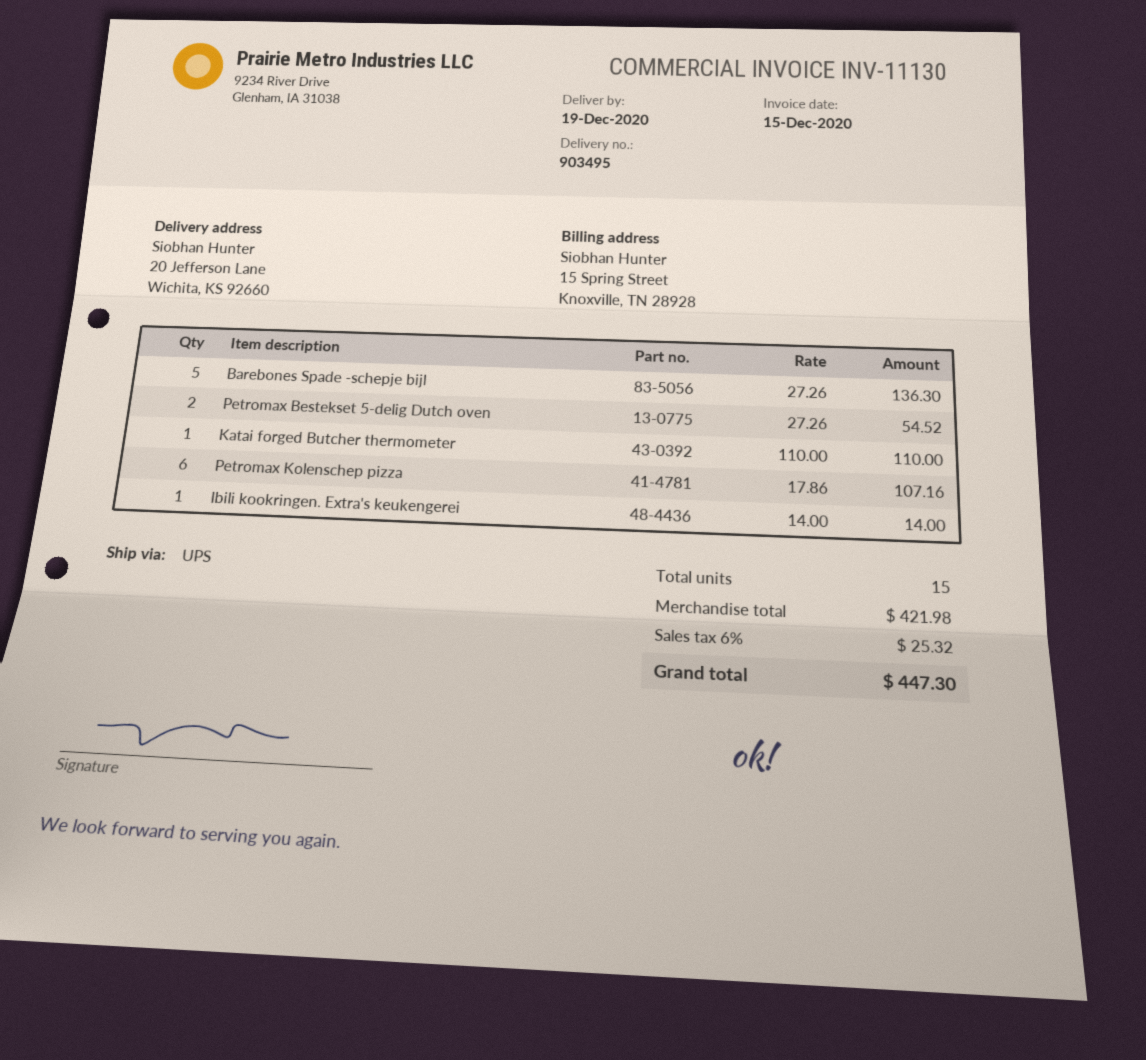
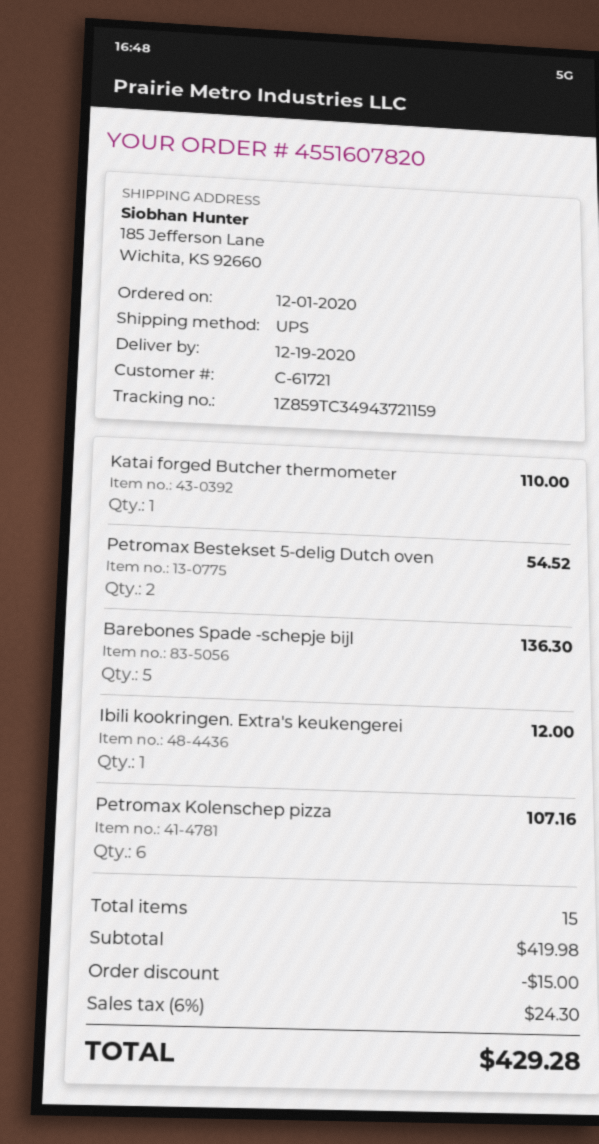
ship to: 20 Jefferson Lane, Wichita, KS 92660 -> 185 Jefferson Lane, Wichita, KS 92660
Ibili kookringen. Extra's keukengerei: 1 for 14.00 -> 1 for 12.00
subtotal: 421.98 -> 419.98
discount: none -> 15.00
tax: 6% = 25.32 -> 6% = 24.30
total: 447.30 -> 429.28

